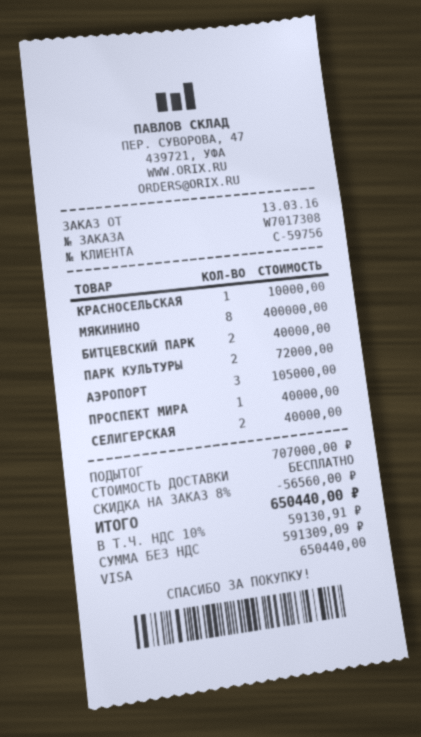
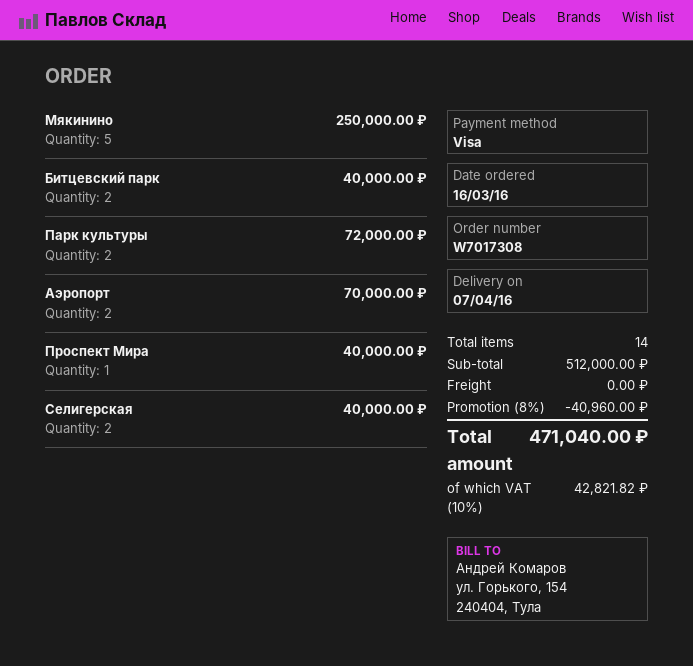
order date: 2016-03-13 -> 2016-03-16
КРАСНОСЕЛЬСКАЯ: 1 for 10000.00 -> none
МЯКИНИНО: 8 for 400000.00 -> 5 for 250000.00
АЭРОПОРТ: 3 for 105000.00 -> 2 for 70000.00
subtotal: 707000.00 -> 512000.00
discount: 8% = 56560.00 -> 8% = 40960.00
tax: 10% = 59130.91 -> 10% = 42821.82
total: 650440.00 -> 471040.00

